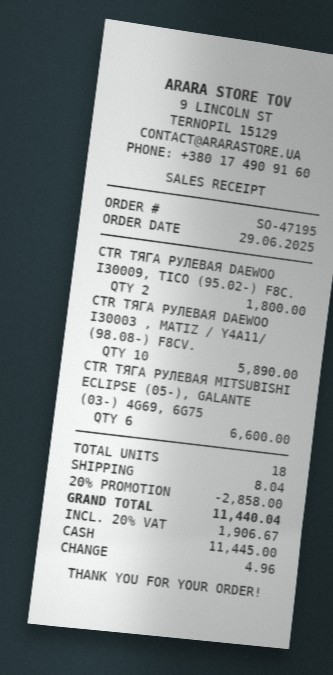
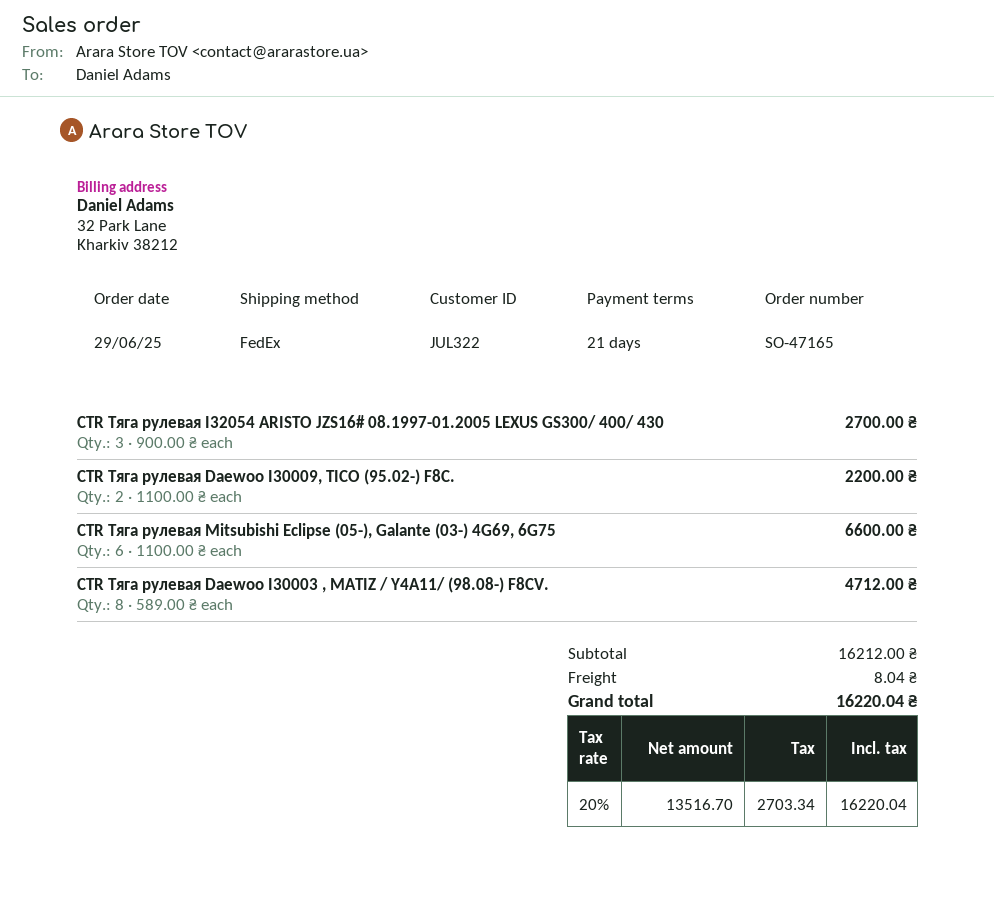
order number: SO-47195 -> SO-47165
CTR ТЯГА РУЛЕВАЯ DAEWOO I30009, TICO (95.02-) F8C.: 2 for 1800.00 -> 2 for 2200.00
CTR ТЯГА РУЛЕВАЯ DAEWOO I30003 , MATIZ / Y4A11/ (98.08-) F8CV.: 10 for 5890.00 -> 8 for 4712.00
CTR Тяга рулевая I32054 ARISTO JZS16# 08.1997-01.2005 LEXUS GS300/ 400/ 430: none -> 3 for 2700.00
discount: 20% = 2858.00 -> none
tax: 20% = 1906.67 -> 20% = 2703.34
total: 11440.04 -> 16220.04

